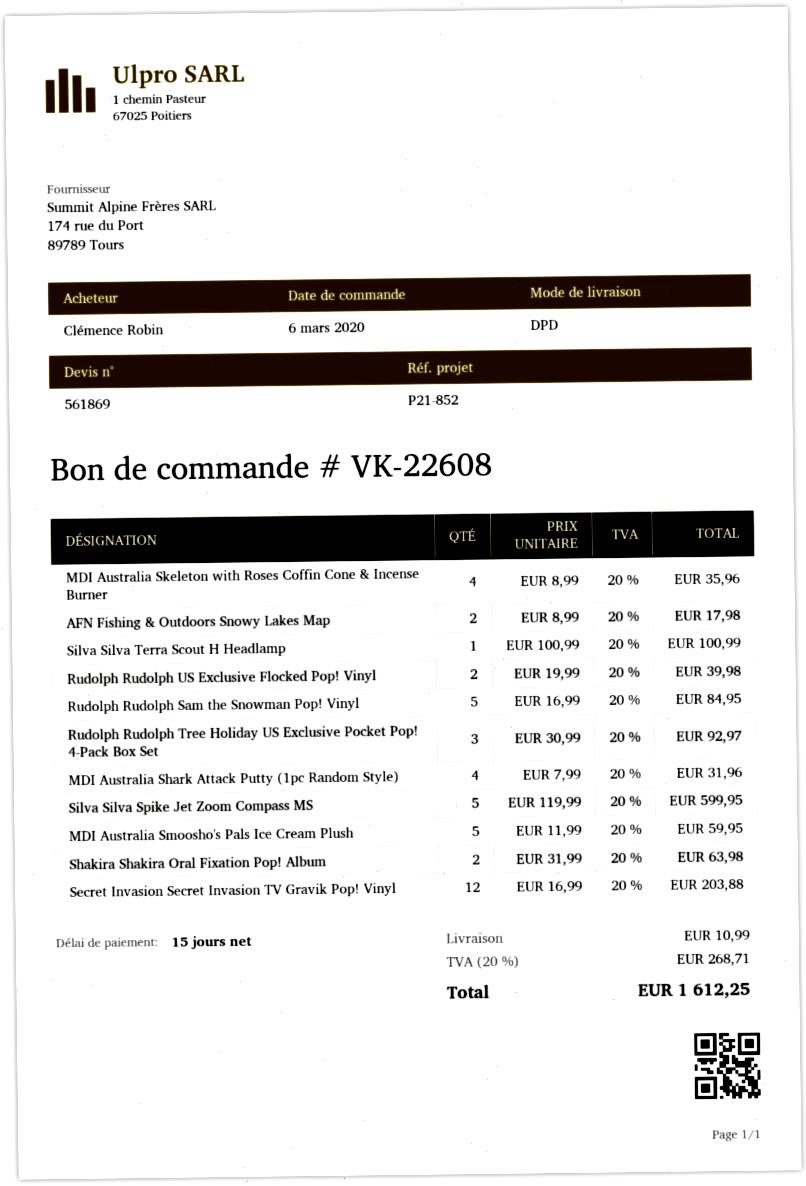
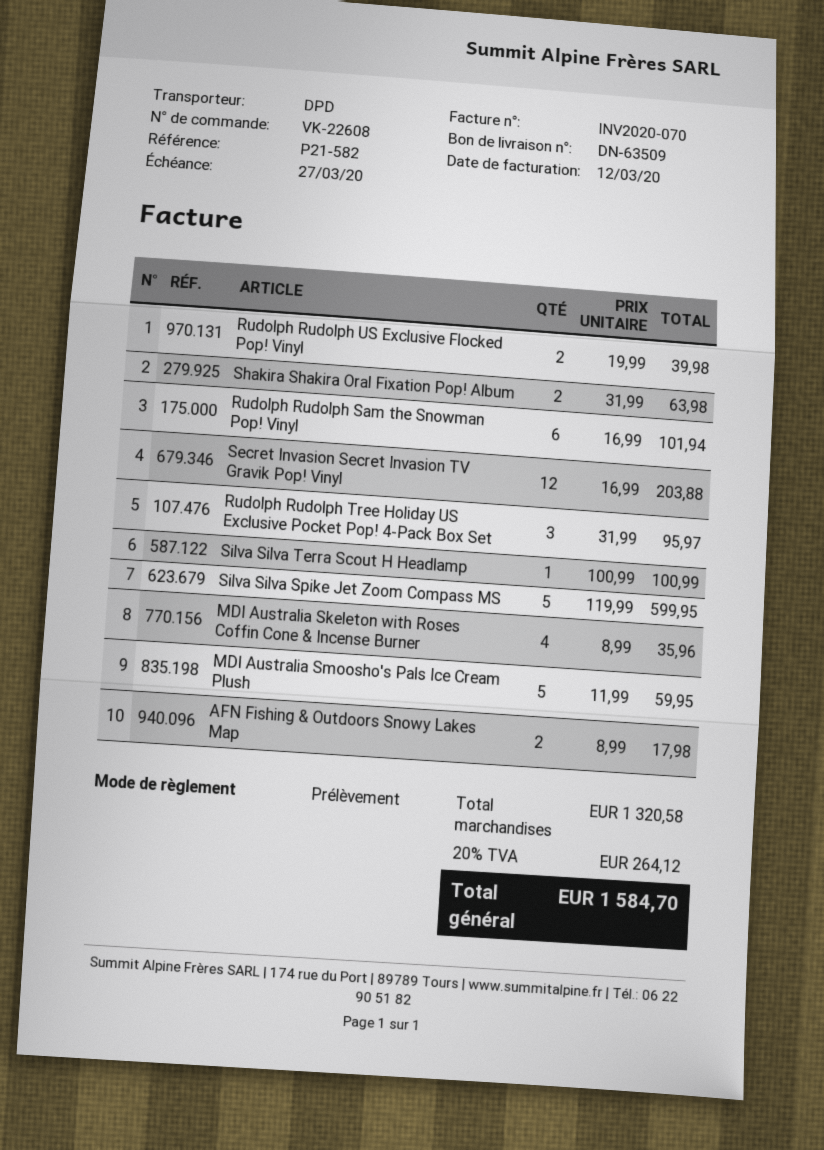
reference: P21-852 -> P21-582
Rudolph Rudolph Sam the Snowman Pop! Vinyl: 5 x 16.99 = 84.95 -> 6 x 16.99 = 101.94
Rudolph Rudolph Tree Holiday US Exclusive Pocket Pop! 4-Pack Box Set: 3 x 30.99 = 92.97 -> 3 x 31.99 = 95.97
MDI Australia Shark Attack Putty (1pc Random Style): 4 x 7.99 = 31.96 -> none
shipping: 10.99 -> none
tax: 20% = 268.71 -> 20% = 264.12
total: 1612.25 -> 1584.70

